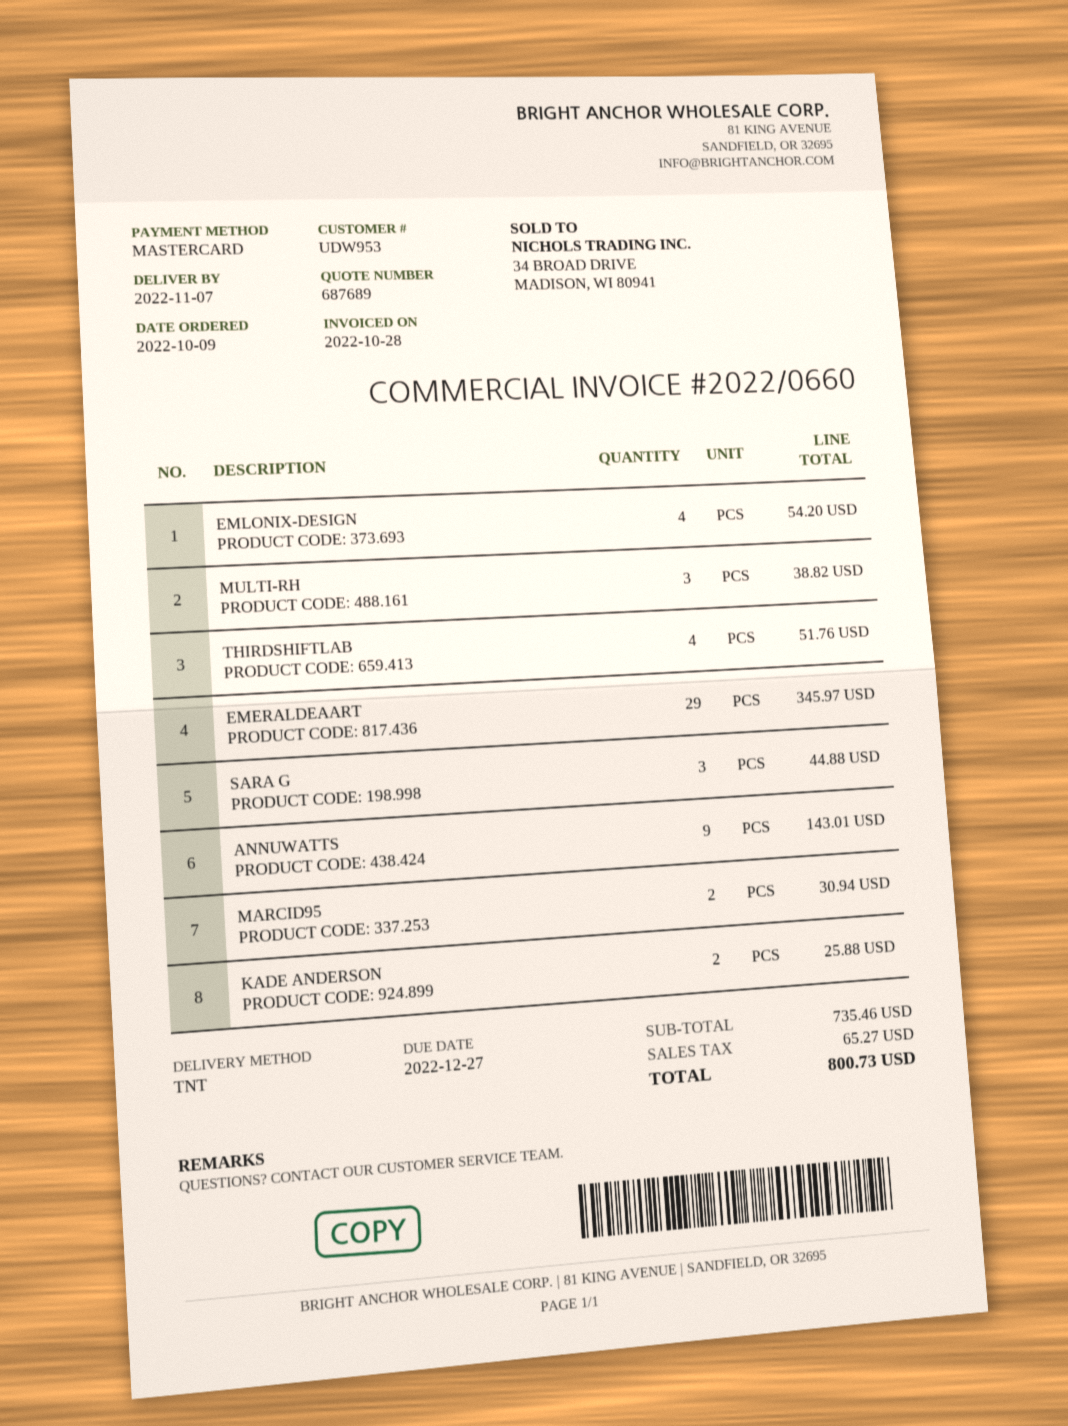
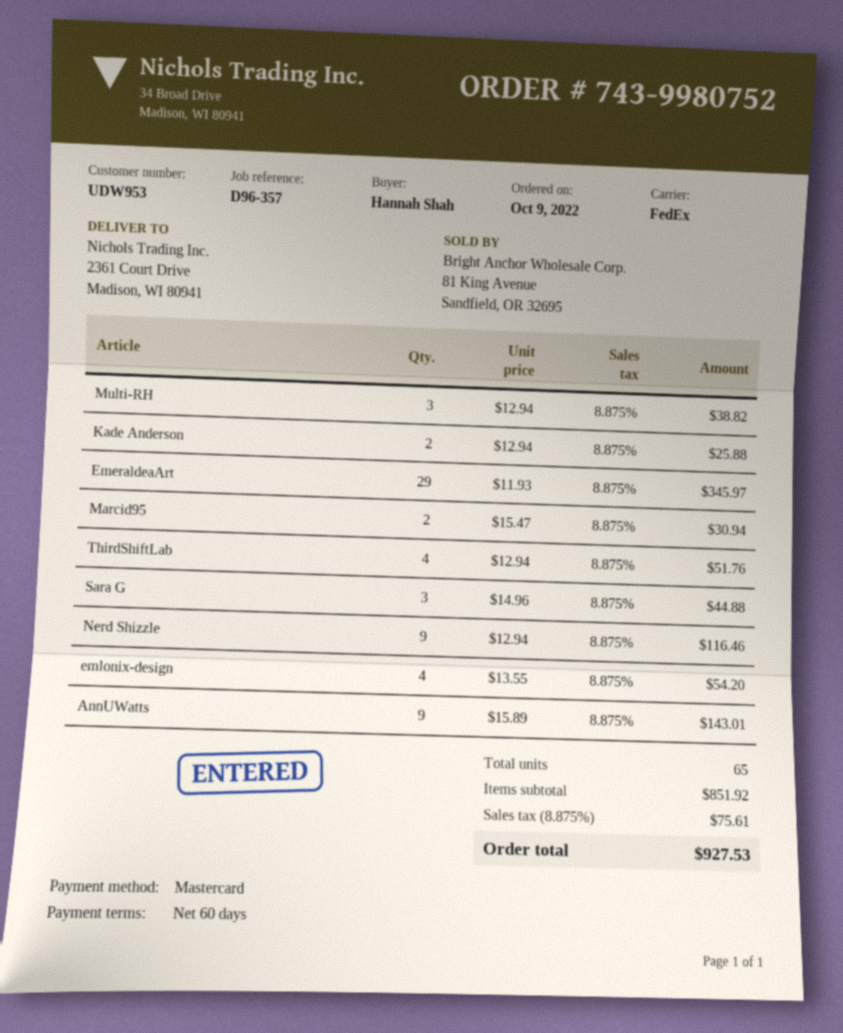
shipping method: TNT -> FedEx
Nerd Shizzle: none -> 9 for 116.46
subtotal: 735.46 -> 851.92
tax: 65.27 -> 75.61
total: 800.73 -> 927.53

